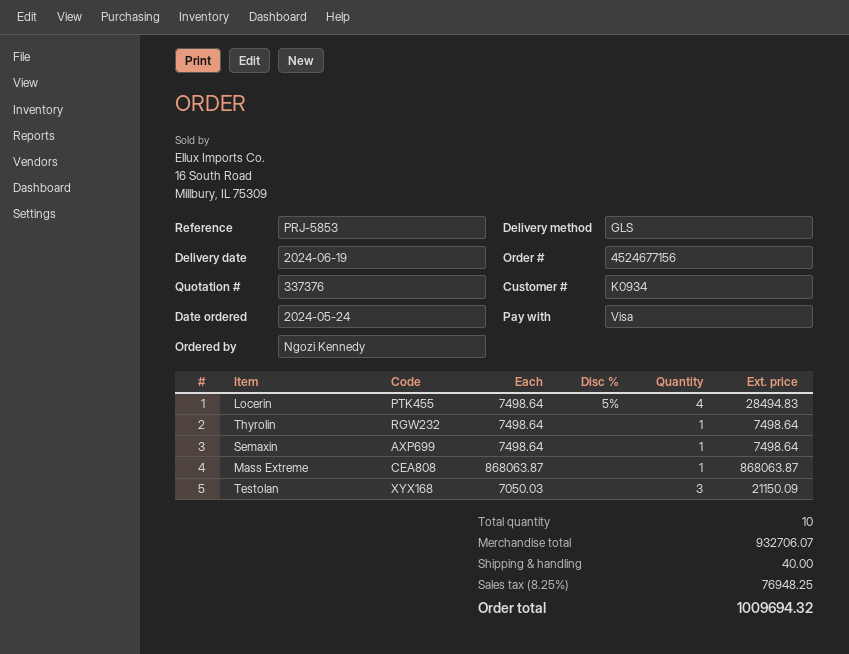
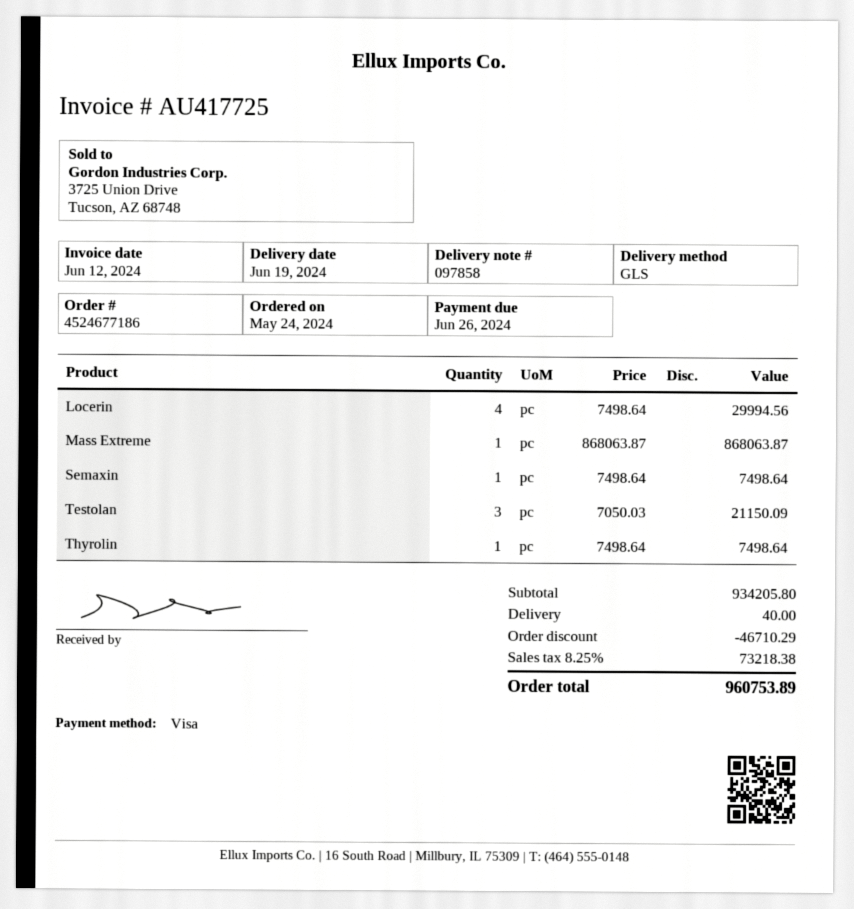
order number: 4524677156 -> 4524677186
Locerin: 4 x 7498.64 - 5% = 28494.83 -> 4 x 7498.64 = 29994.56
subtotal: 932706.07 -> 934205.80
discount: none -> 46710.29
tax: 8.25% = 76948.25 -> 8.25% = 73218.38
total: 1009694.32 -> 960753.89

